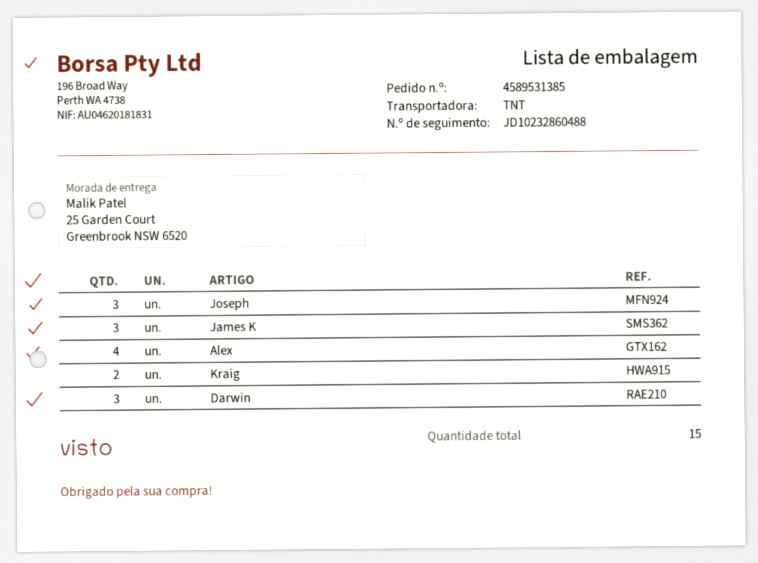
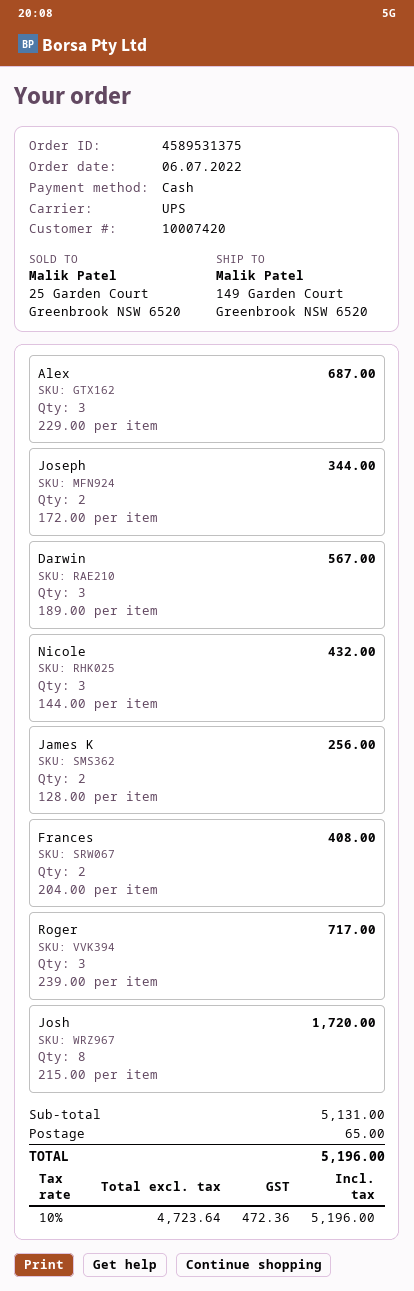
order number: 4589531385 -> 4589531375
shipping method: TNT -> UPS
ship to: 25 Garden Court, Greenbrook NSW 6520 -> 149 Garden Court, Greenbrook NSW 6520
Joseph: 3 -> 2
James K: 3 -> 2
Alex: 4 -> 3
Kraig: 2 -> none
Nicole: none -> 3
Frances: none -> 2
Roger: none -> 3
Josh: none -> 8

